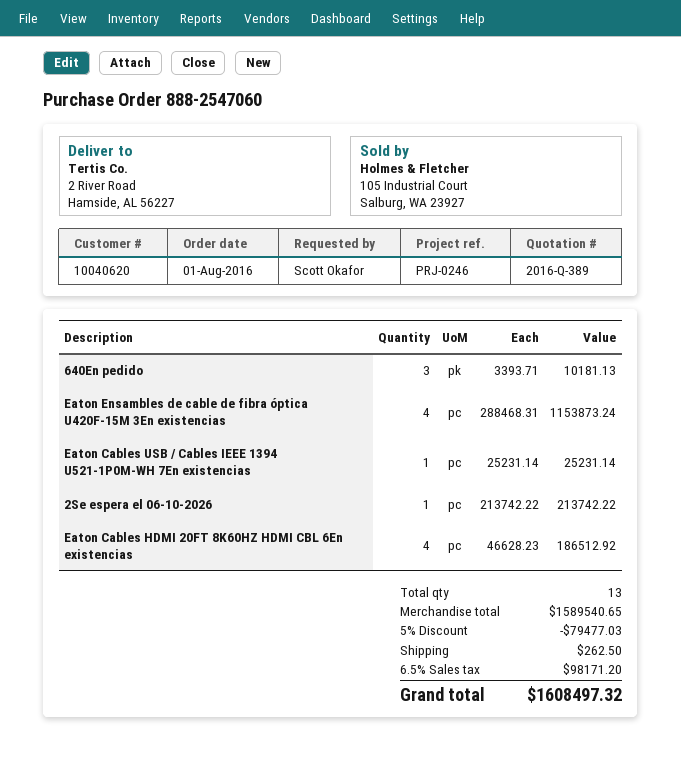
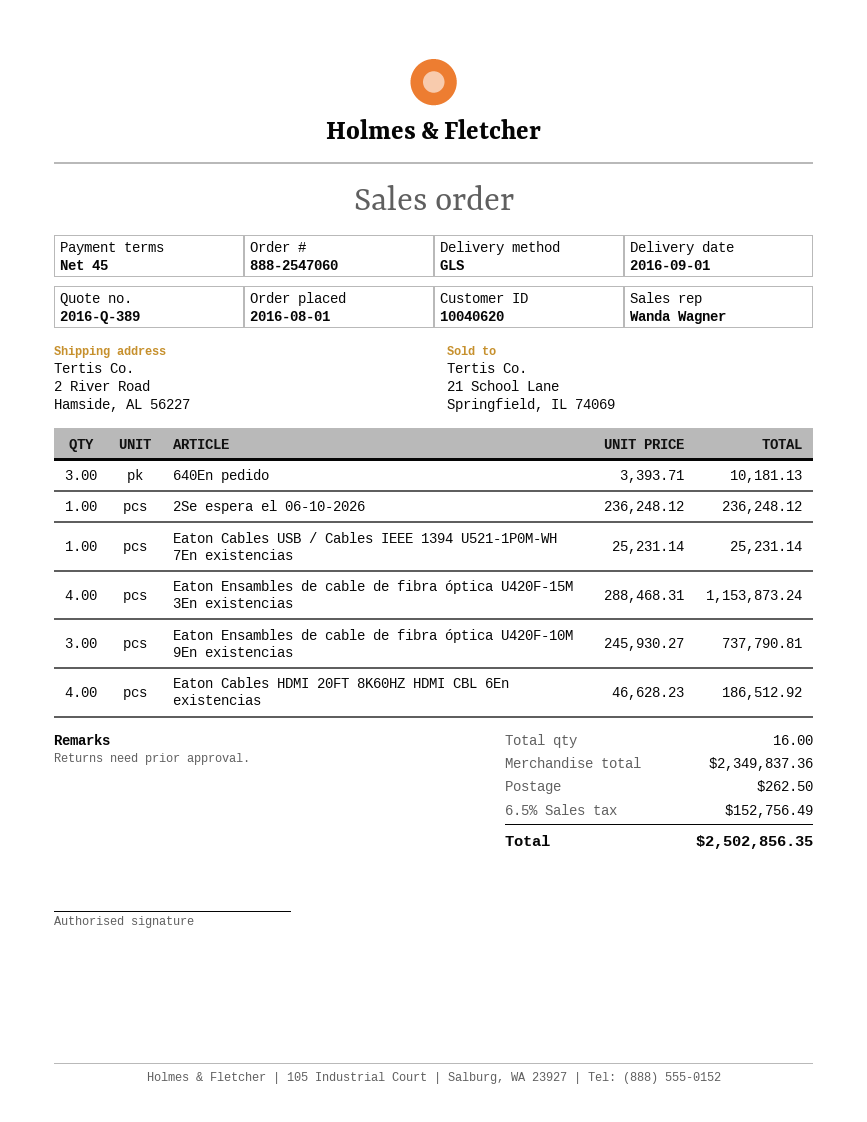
2Se espera el 06-10-2026: 1 x 213742.22 = 213742.22 -> 1 x 236248.12 = 236248.12
Eaton Ensambles de cable de fibra óptica U420F-10M 9En existencias: none -> 3 x 245930.27 = 737790.81
total quantity: 13 -> 16
subtotal: 1589540.65 -> 2349837.36
discount: 5% = 79477.03 -> none
tax: 6.5% = 98171.20 -> 6.5% = 152756.49
total: 1608497.32 -> 2502856.35

